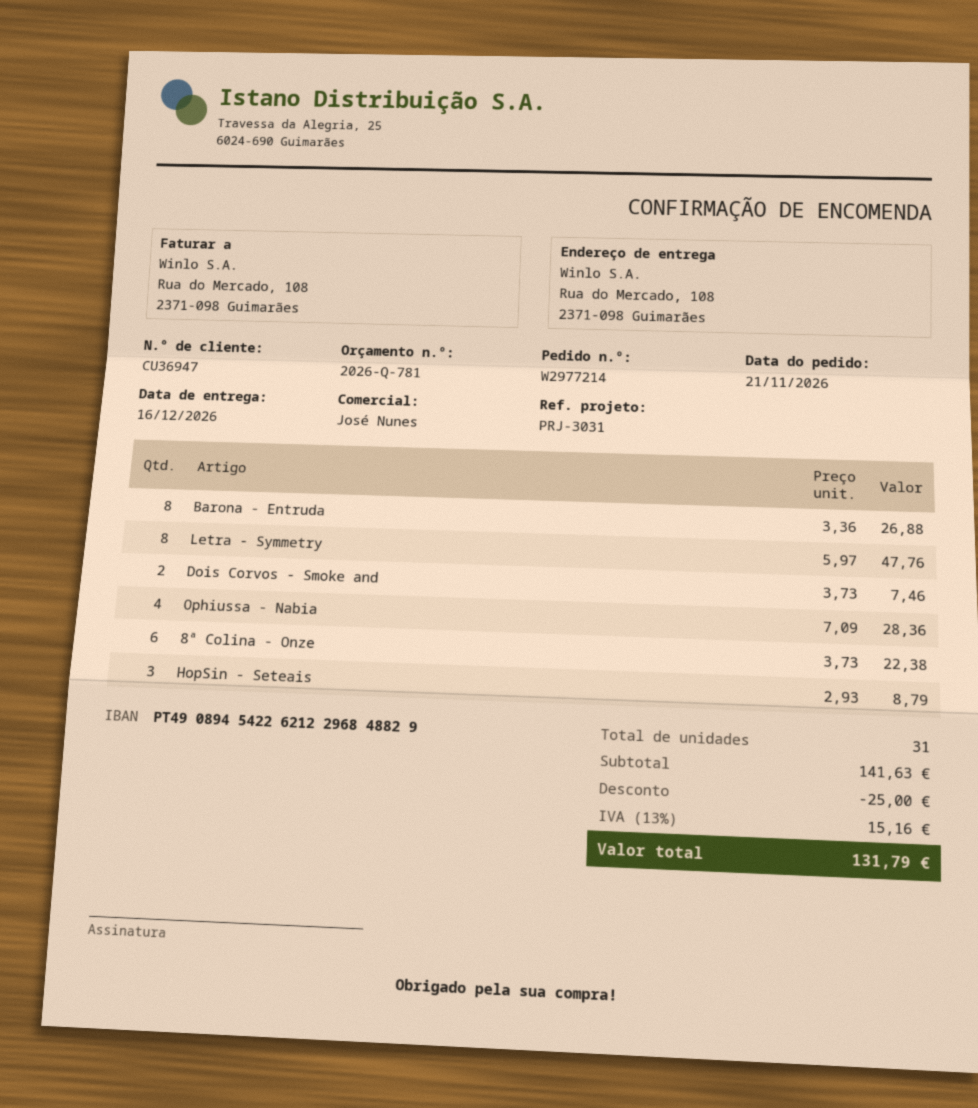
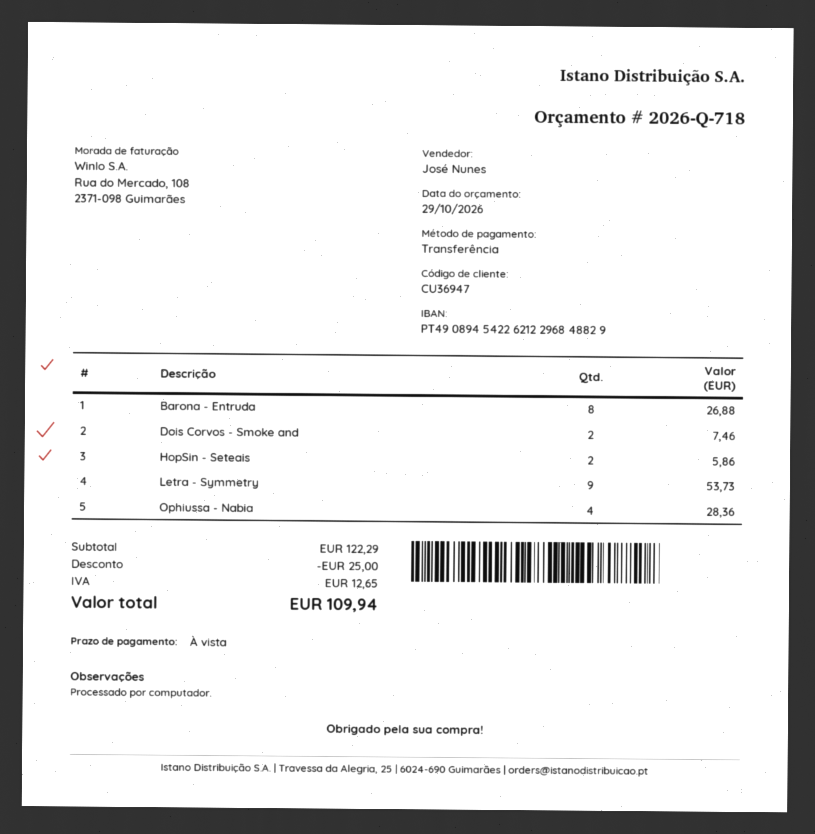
quote number: 2026-Q-781 -> 2026-Q-718
Letra - Symmetry: 8 for 47.76 -> 9 for 53.73
8ª Colina - Onze: 6 for 22.38 -> none
HopSin - Seteais: 3 for 8.79 -> 2 for 5.86
subtotal: 141.63 -> 122.29
tax: 15.16 -> 12.65
total: 131.79 -> 109.94

